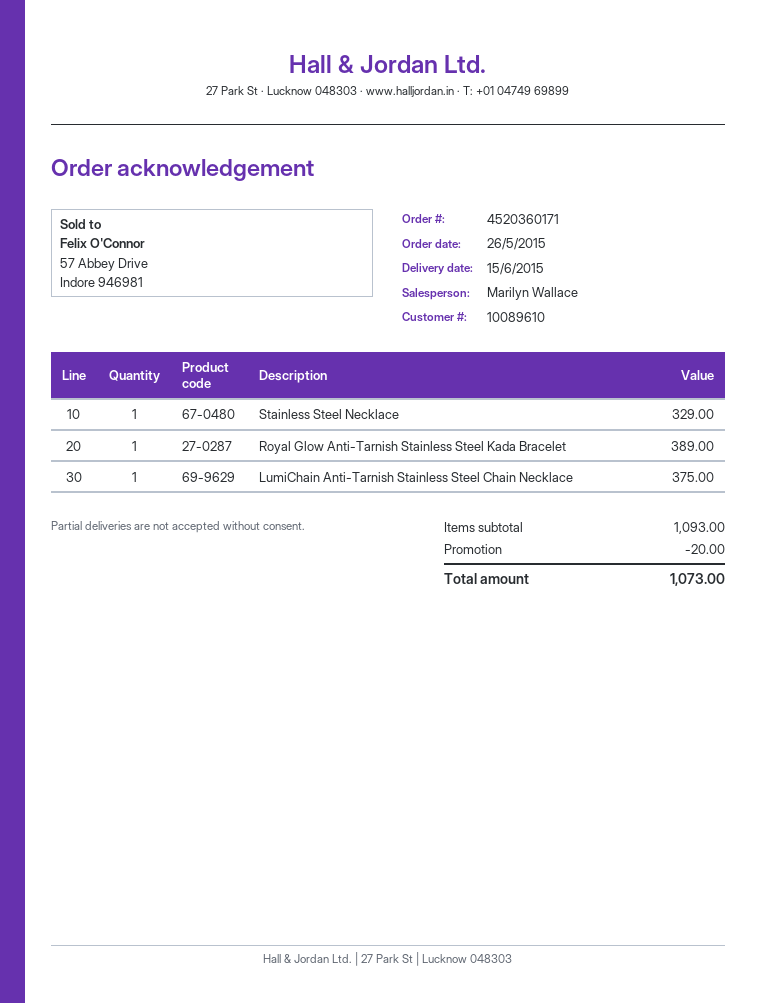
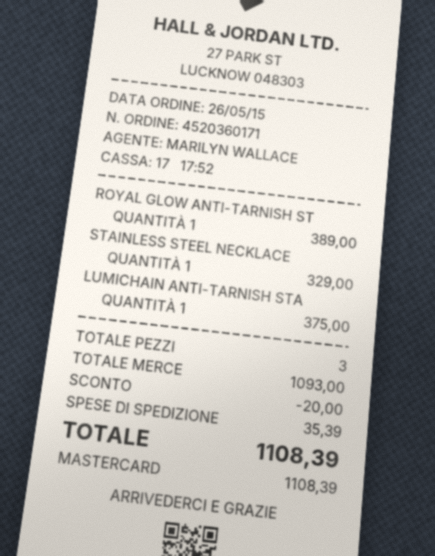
shipping: none -> 35.39
total: 1073.00 -> 1108.39

